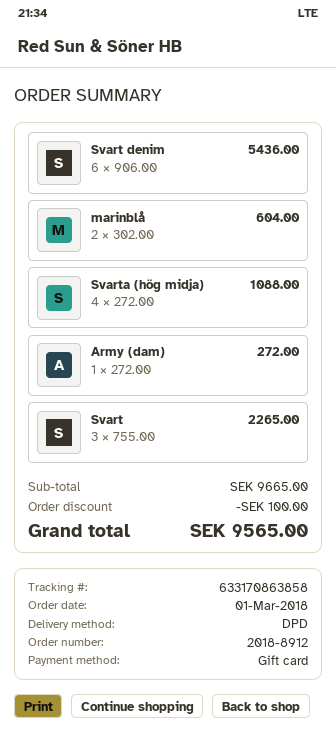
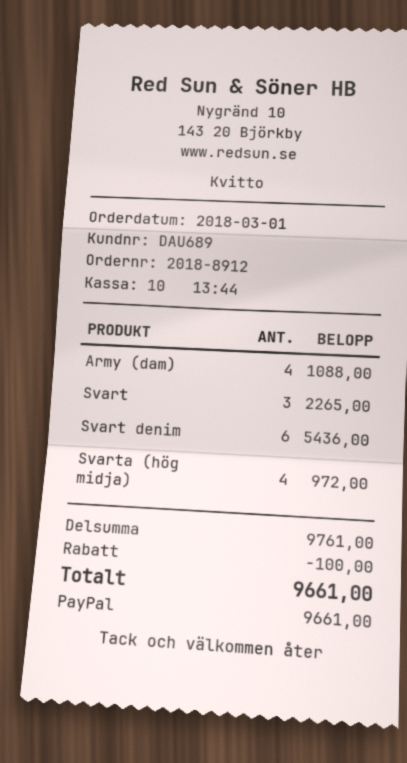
payment method: gift card -> PayPal
marinblå: 2 for 604.00 -> none
Svarta (hög midja): 4 for 1088.00 -> 4 for 972.00
Army (dam): 1 for 272.00 -> 4 for 1088.00
subtotal: 9665.00 -> 9761.00
total: 9565.00 -> 9661.00

